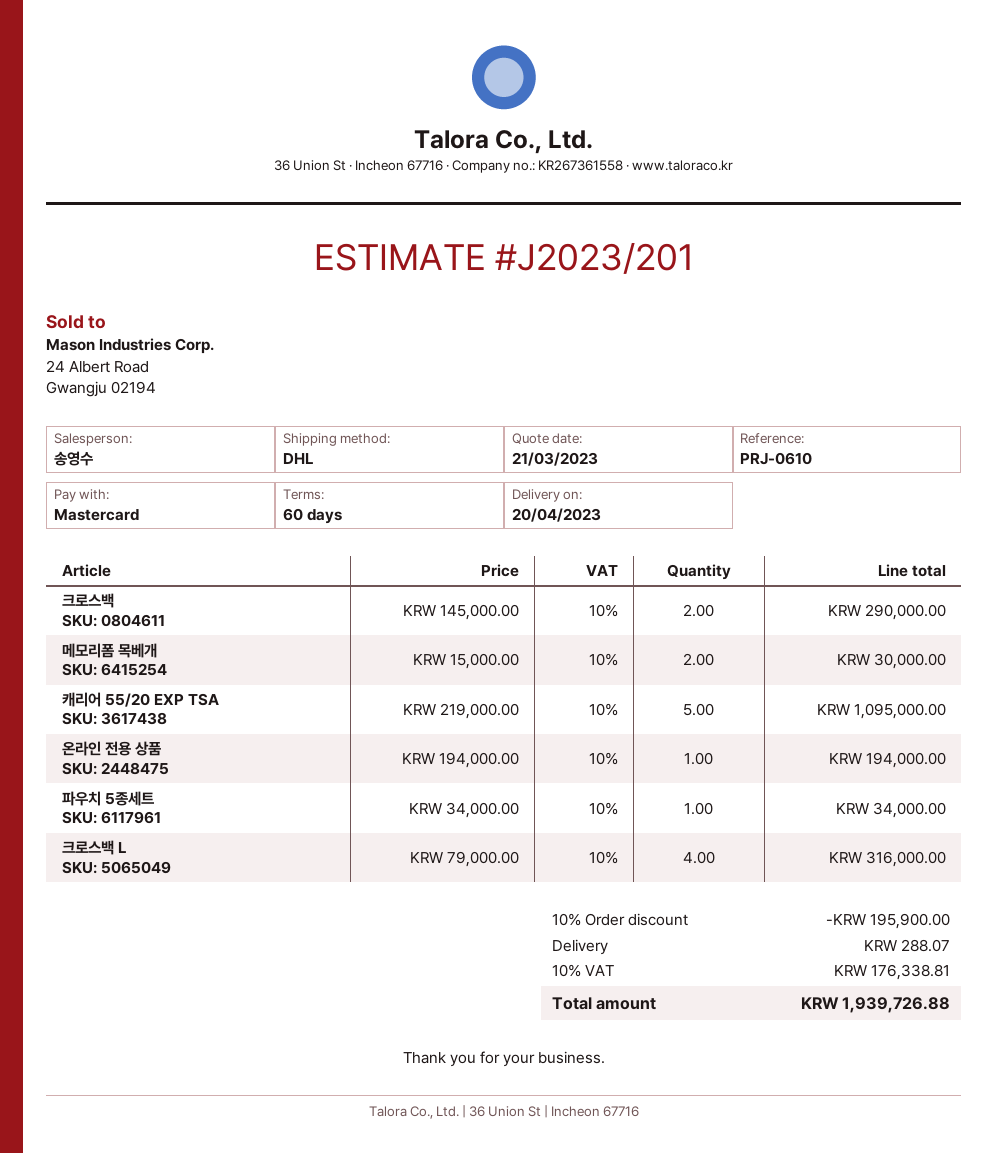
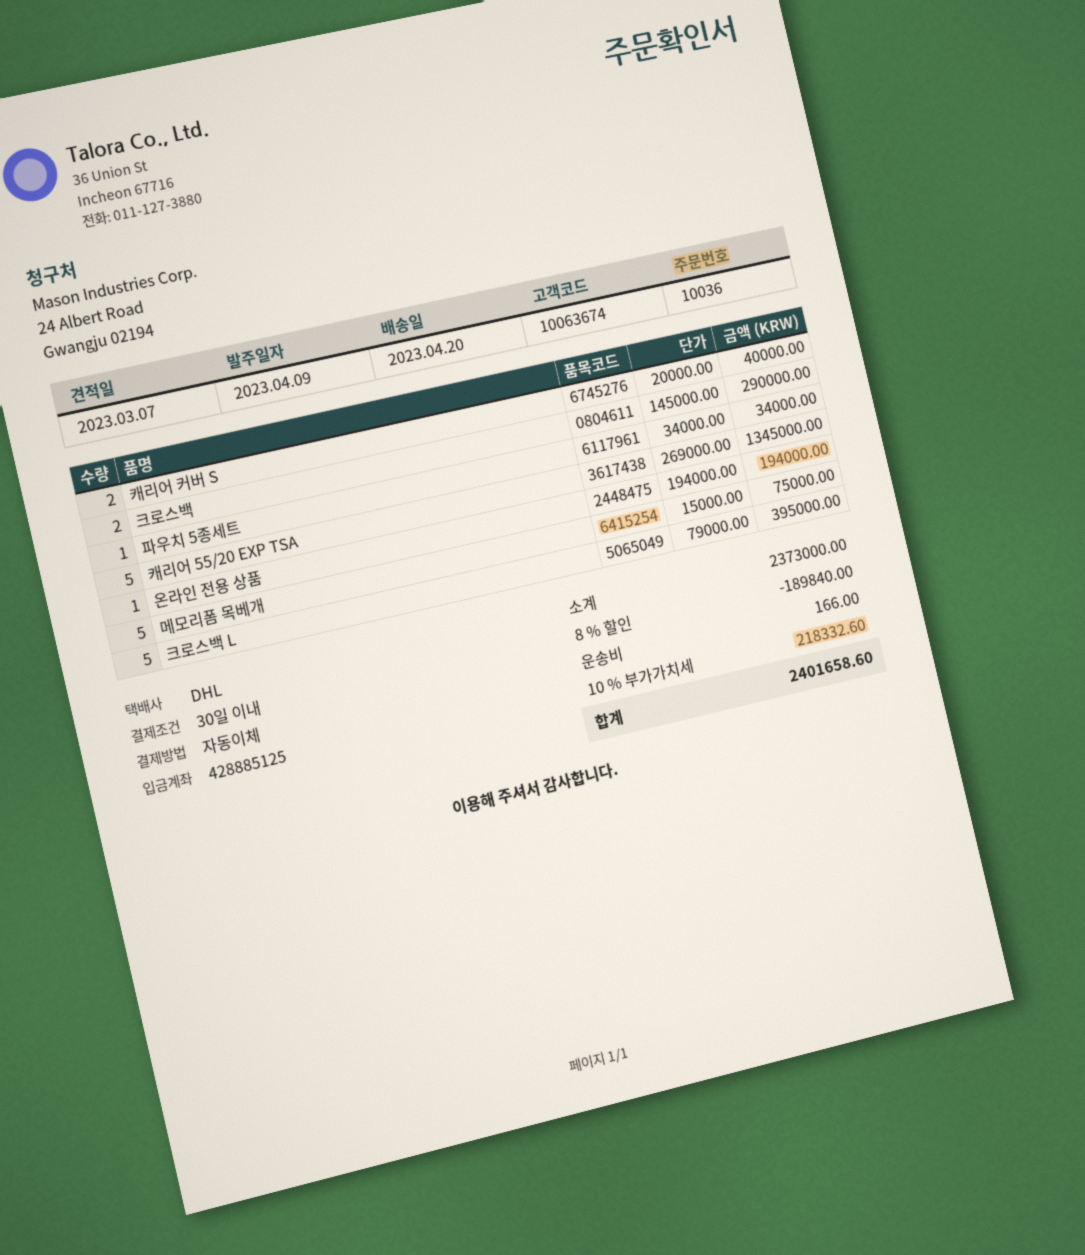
quote date: 2023-03-21 -> 2023-03-07
payment terms: 60 days -> 30 days
payment method: Mastercard -> direct debit
메모리폼 목베개: 2 x 15000.00 = 30000.00 -> 5 x 15000.00 = 75000.00
캐리어 55/20 EXP TSA: 5 x 219000.00 = 1095000.00 -> 5 x 269000.00 = 1345000.00
크로스백 L: 4 x 79000.00 = 316000.00 -> 5 x 79000.00 = 395000.00
캐리어 커버 S: none -> 2 x 20000.00 = 40000.00
discount: 10% = 195900.00 -> 8% = 189840.00
shipping: 288.07 -> 166.00
tax: 10% = 176338.81 -> 10% = 218332.60
total: 1939726.88 -> 2401658.60

